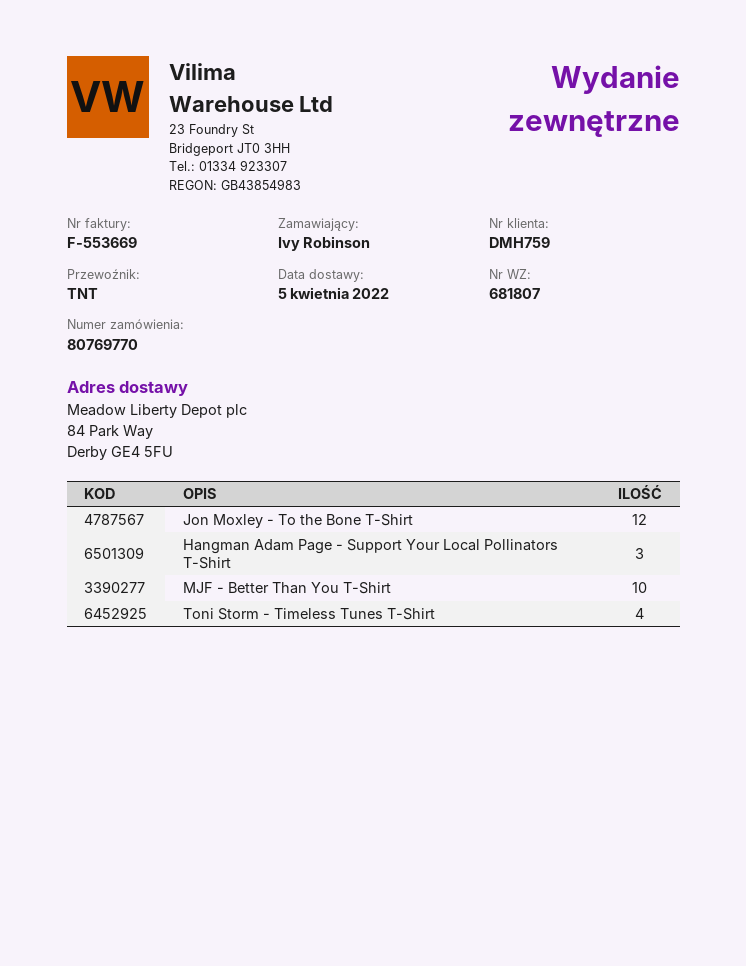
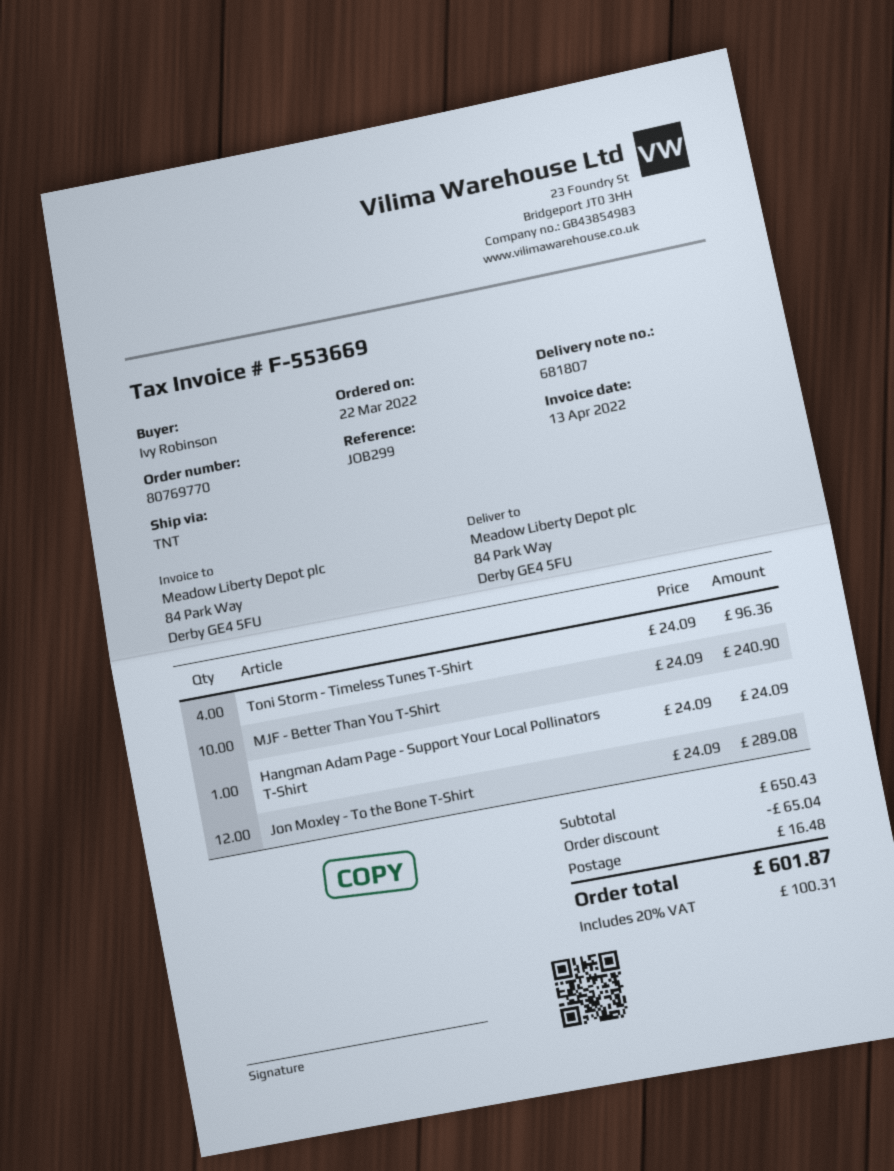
Hangman Adam Page - Support Your Local Pollinators T-Shirt: 3 -> 1

